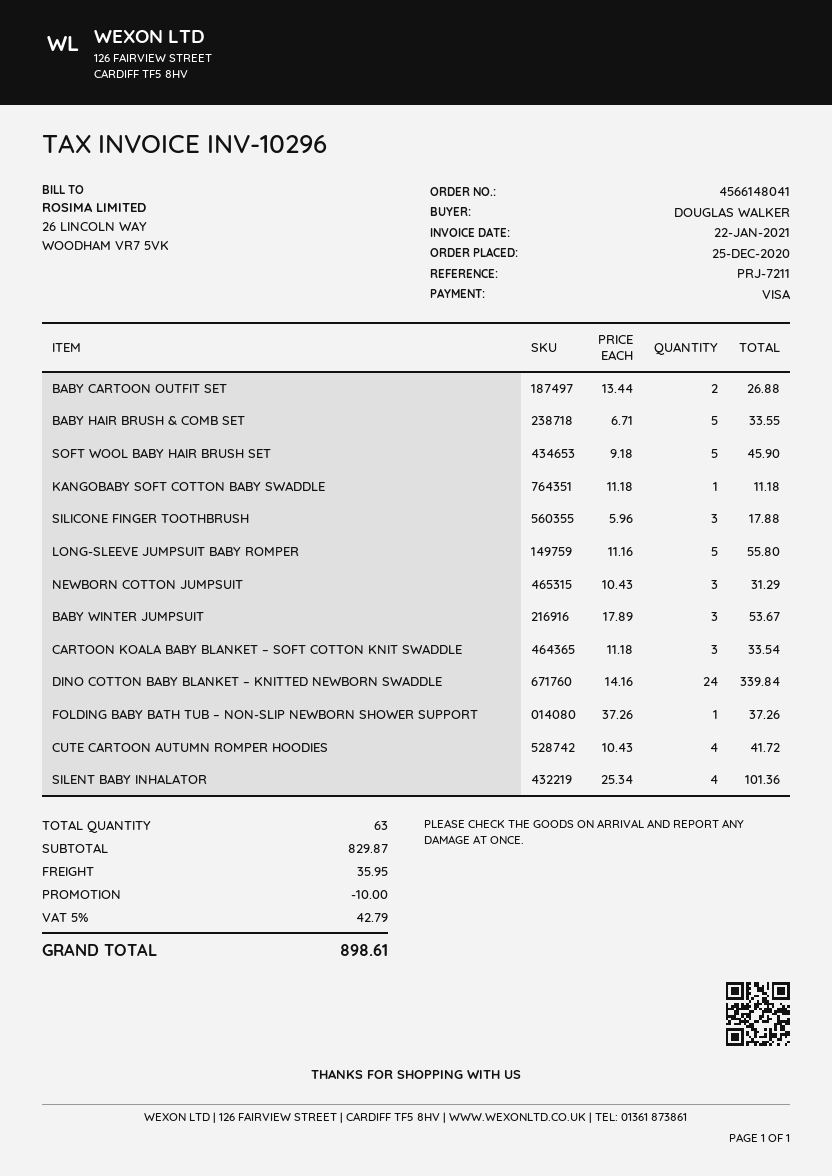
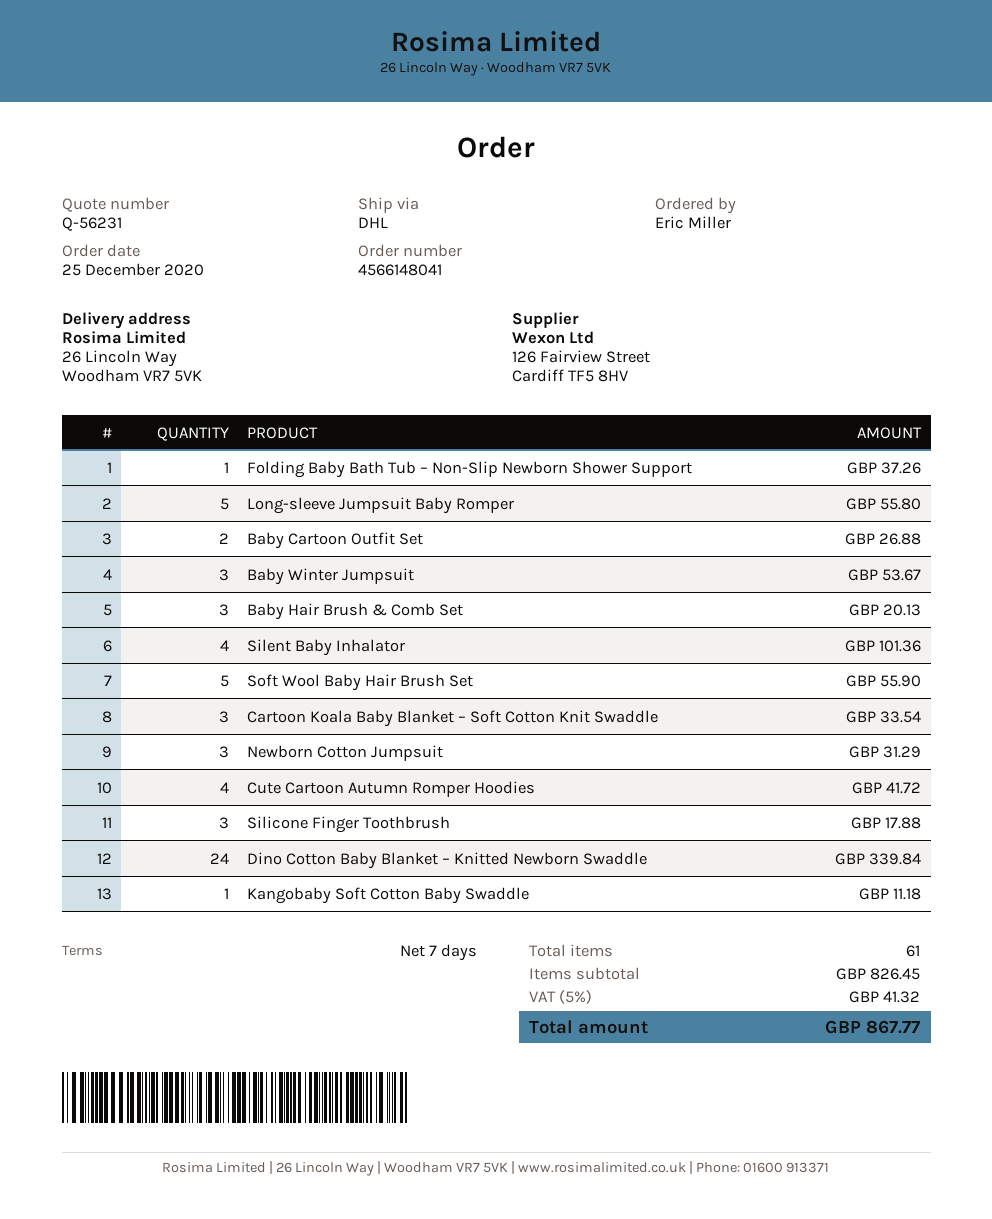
ordered by: DOUGLAS WALKER -> Eric Miller
BABY HAIR BRUSH & COMB SET: 5 for 33.55 -> 3 for 20.13
SOFT WOOL BABY HAIR BRUSH SET: 5 for 45.90 -> 5 for 55.90
total quantity: 63 -> 61
subtotal: 829.87 -> 826.45
discount: 10.00 -> none
shipping: 35.95 -> none
tax: 5% = 42.79 -> 5% = 41.32
total: 898.61 -> 867.77

